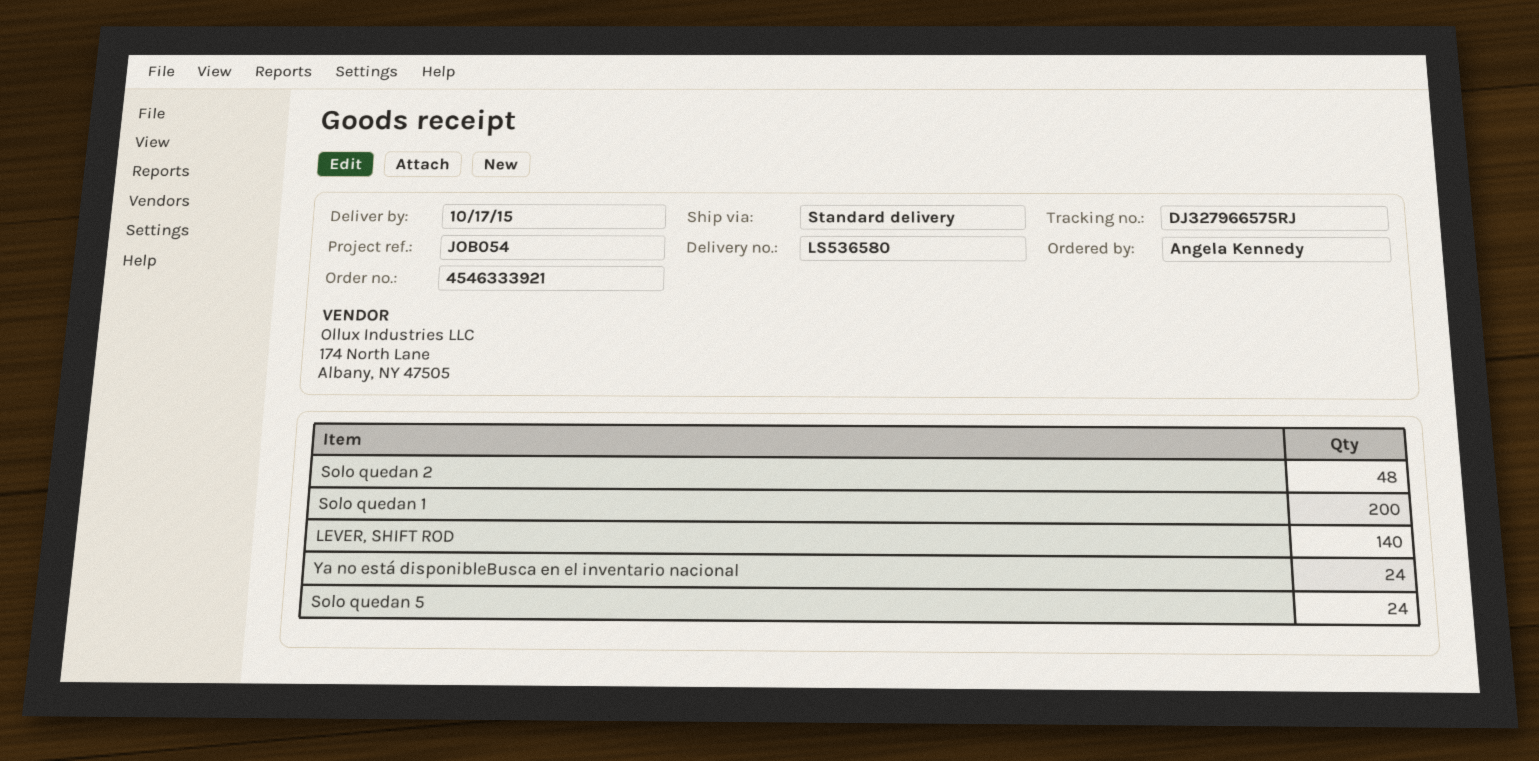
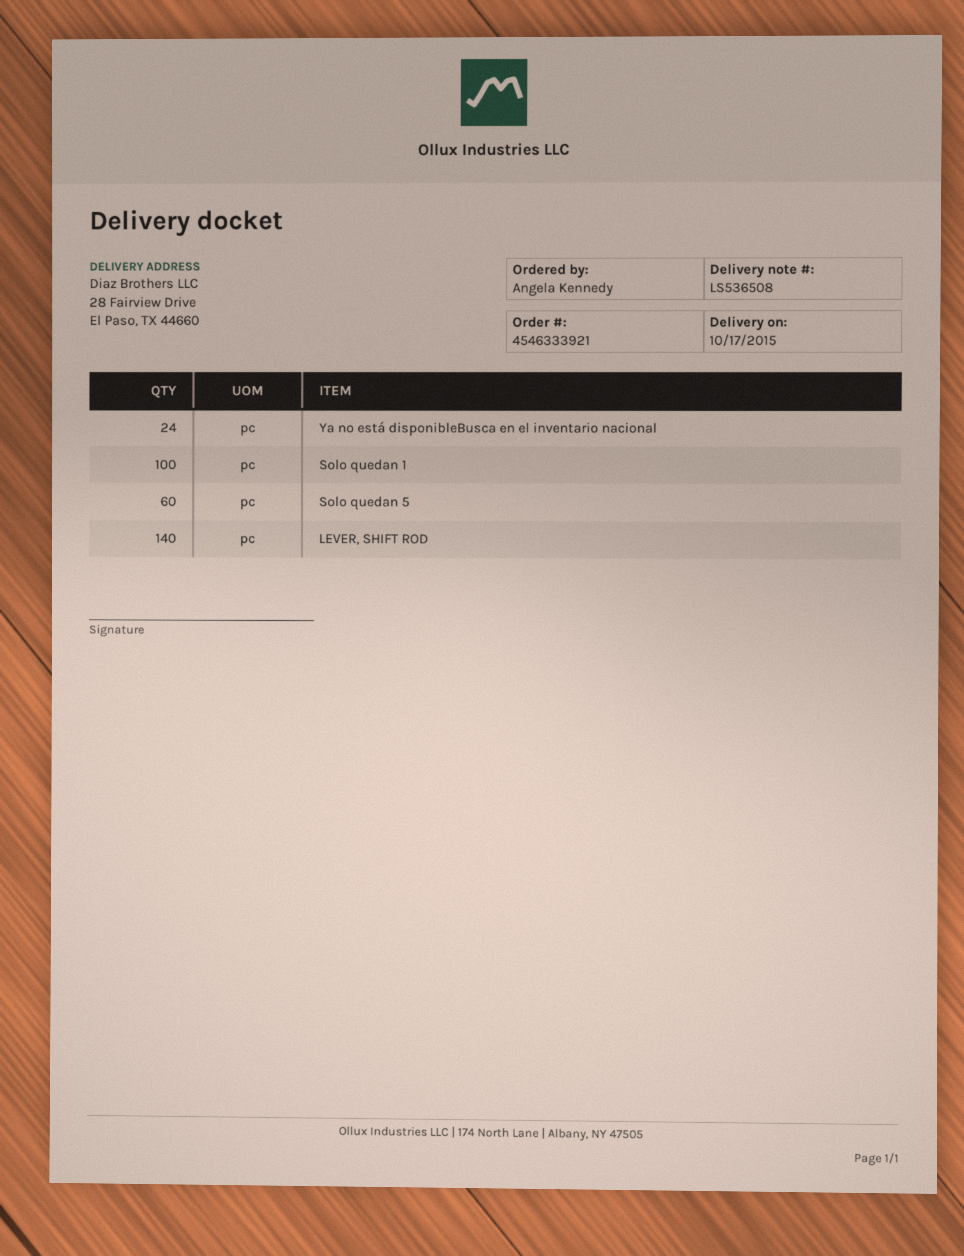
delivery note number: LS536580 -> LS536508
Solo quedan 2: 48 -> none
Solo quedan 1: 200 -> 100
Solo quedan 5: 24 -> 60

